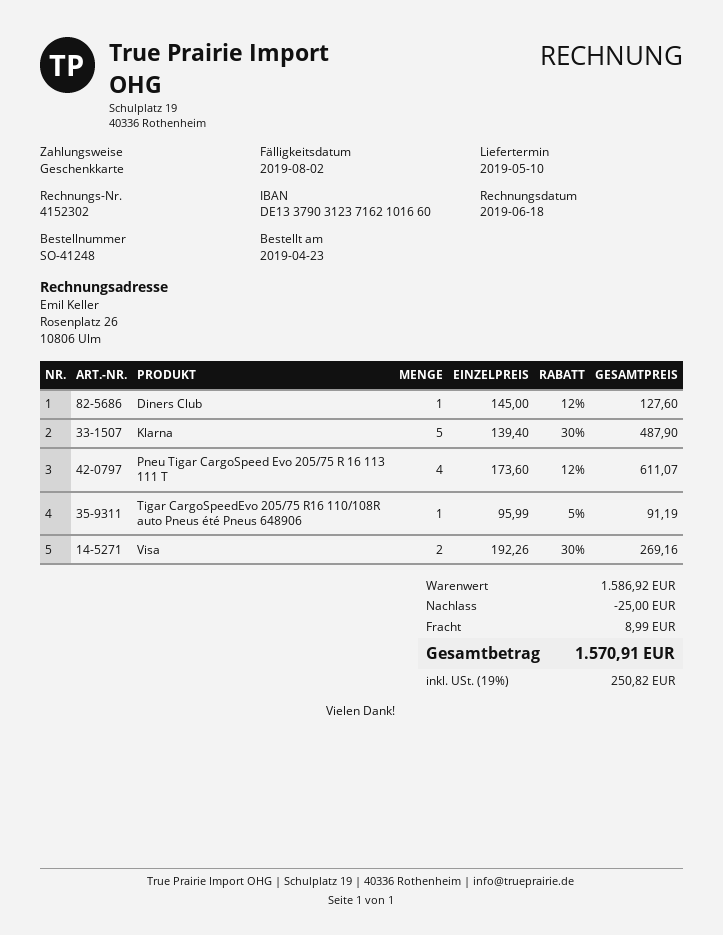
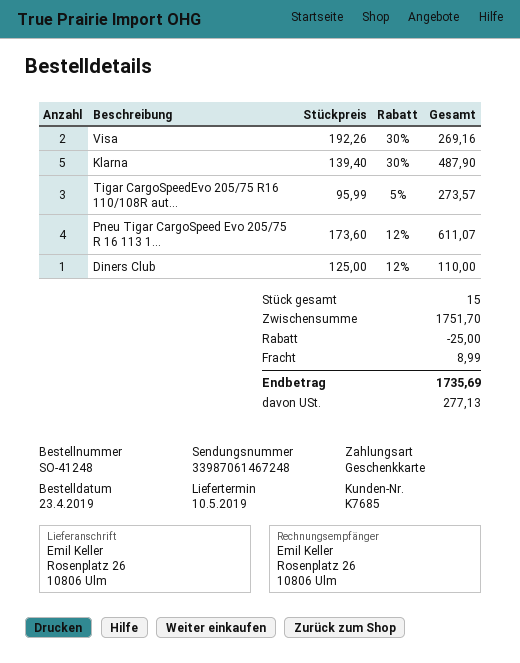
Diners Club: 1 x 145.00 - 12% = 127.60 -> 1 x 125.00 - 12% = 110.00
Tigar CargoSpeedEvo 205/75 R16 110/108R auto Pneus été Pneus 648906: 1 x 95.99 - 5% = 91.19 -> 3 x 95.99 - 5% = 273.57
subtotal: 1586.92 -> 1751.70
tax: 250.82 -> 277.13
total: 1570.91 -> 1735.69

